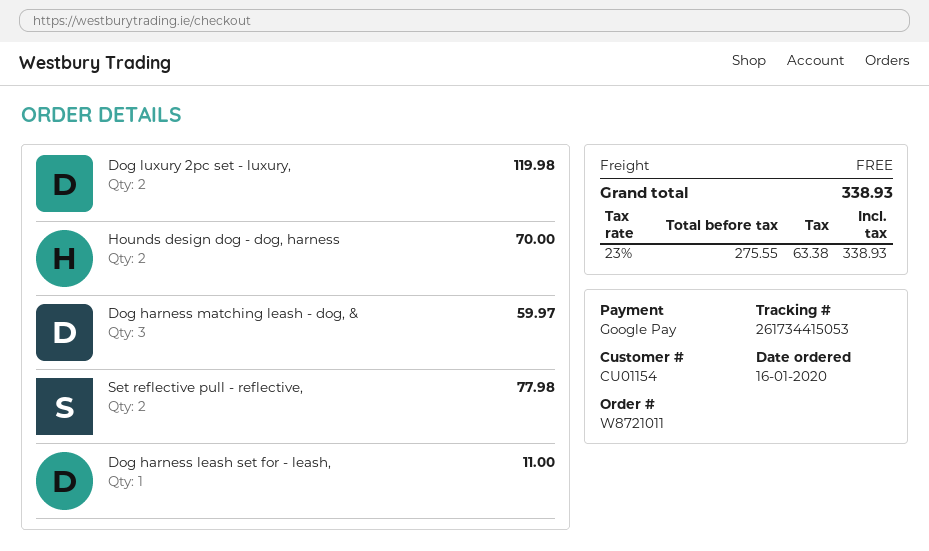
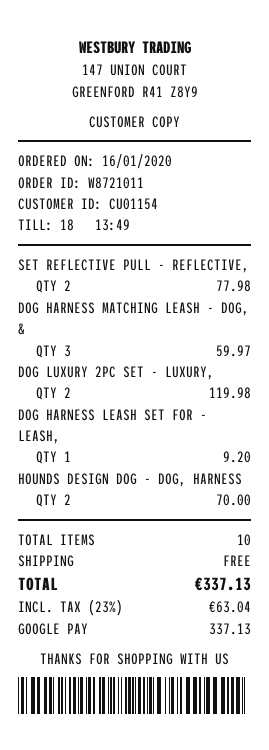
Dog harness leash set for - leash,: 1 for 11.00 -> 1 for 9.20
tax: 23% = 63.38 -> 23% = 63.04
total: 338.93 -> 337.13

